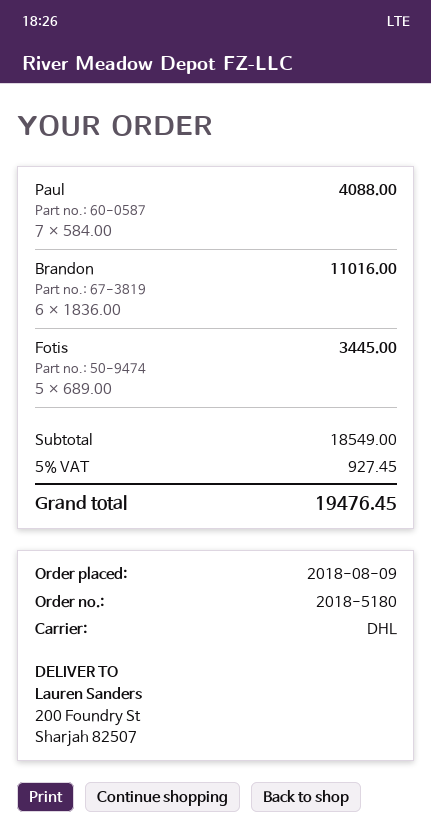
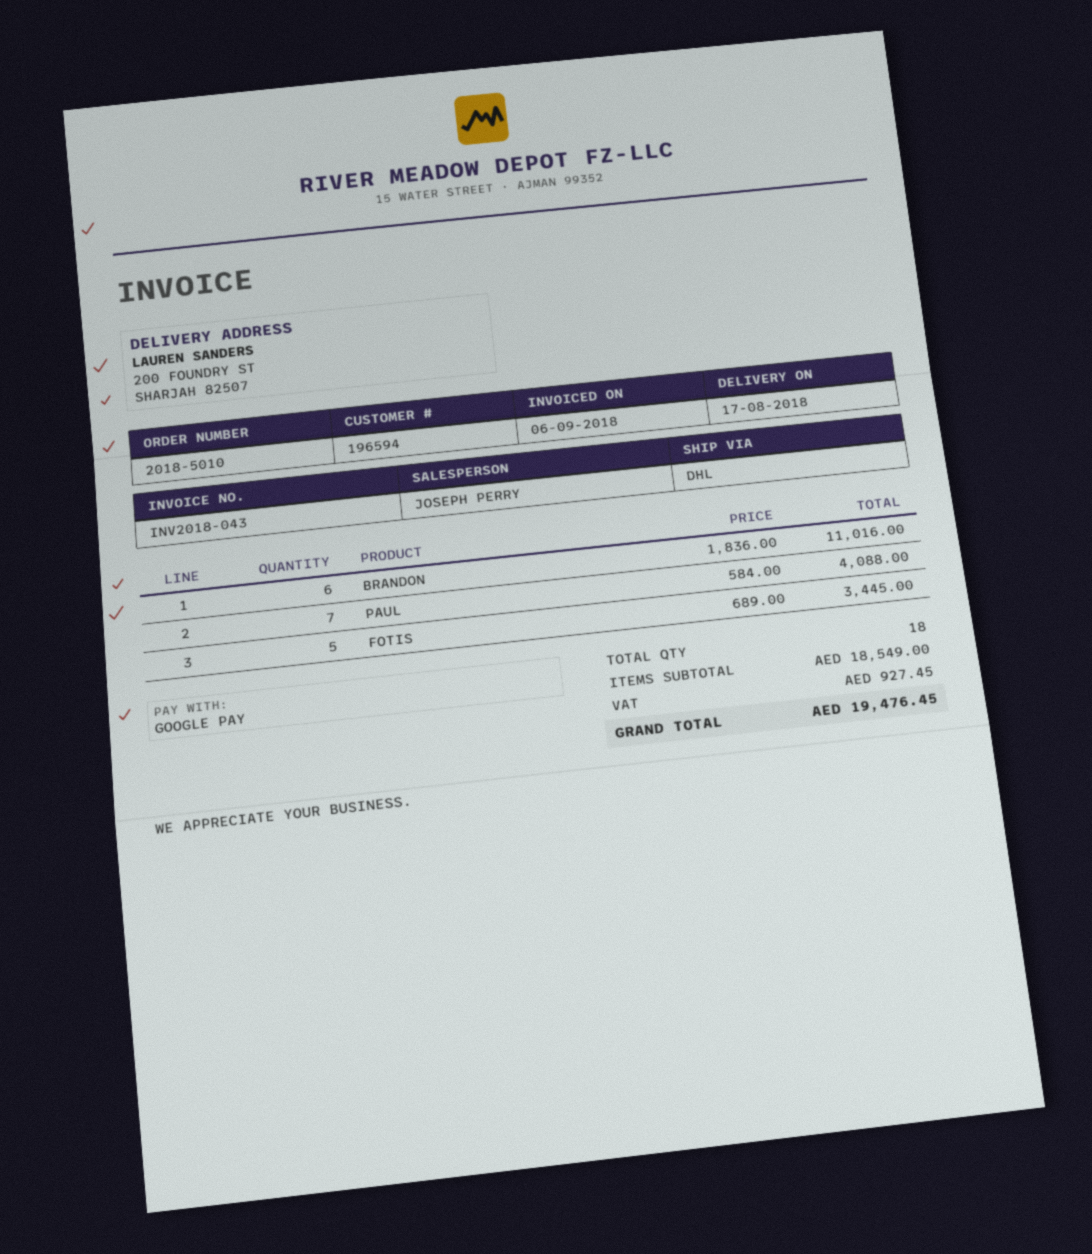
order number: 2018-5180 -> 2018-5010

